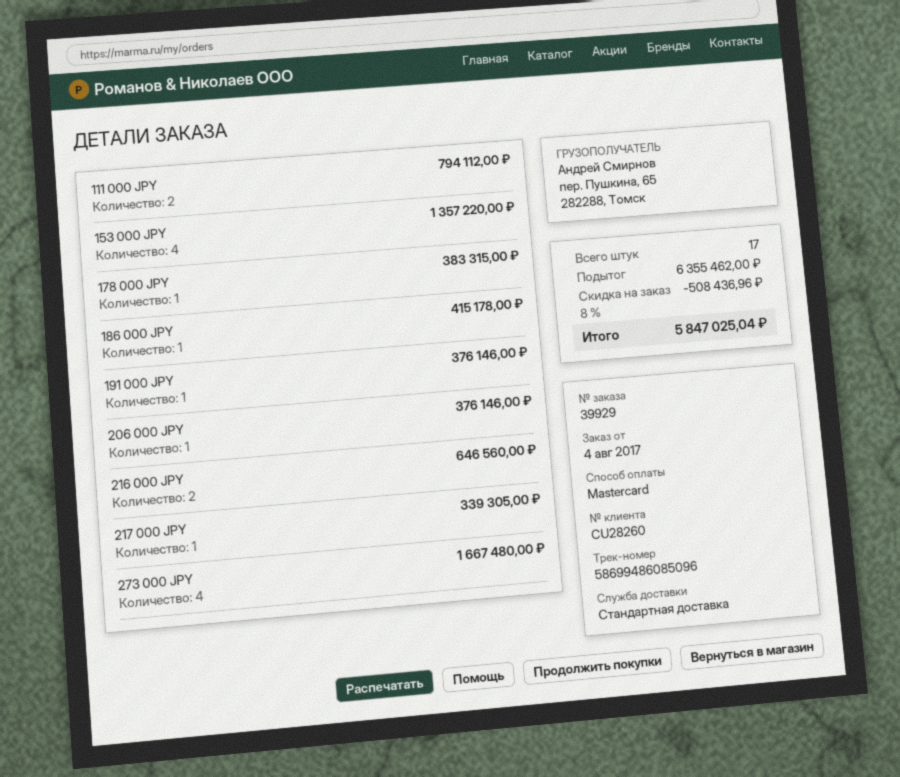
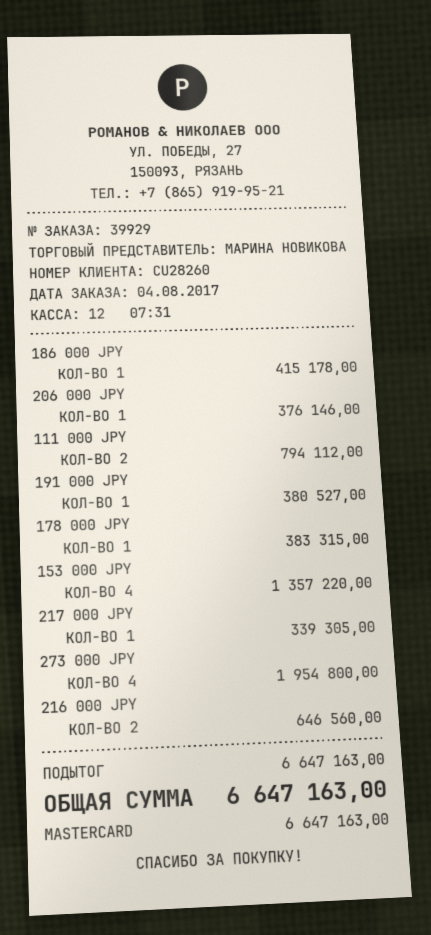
191 000 JPY: 1 for 376146.00 -> 1 for 380527.00
273 000 JPY: 4 for 1667480.00 -> 4 for 1954800.00
subtotal: 6355462.00 -> 6647163.00
discount: 8% = 508436.96 -> none
total: 5847025.04 -> 6647163.00

